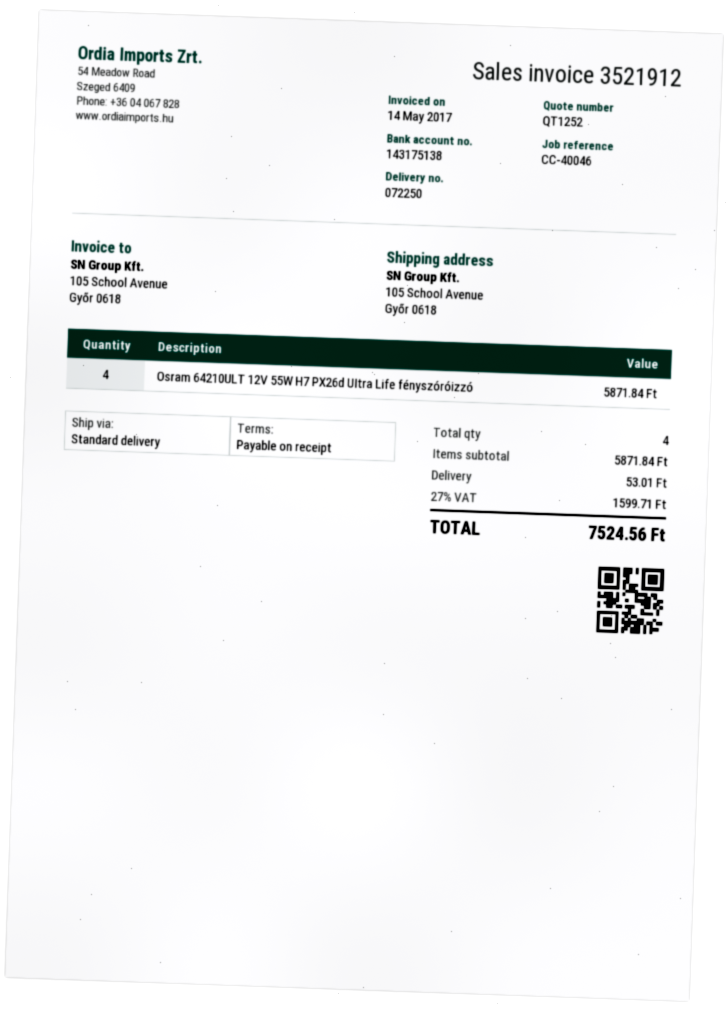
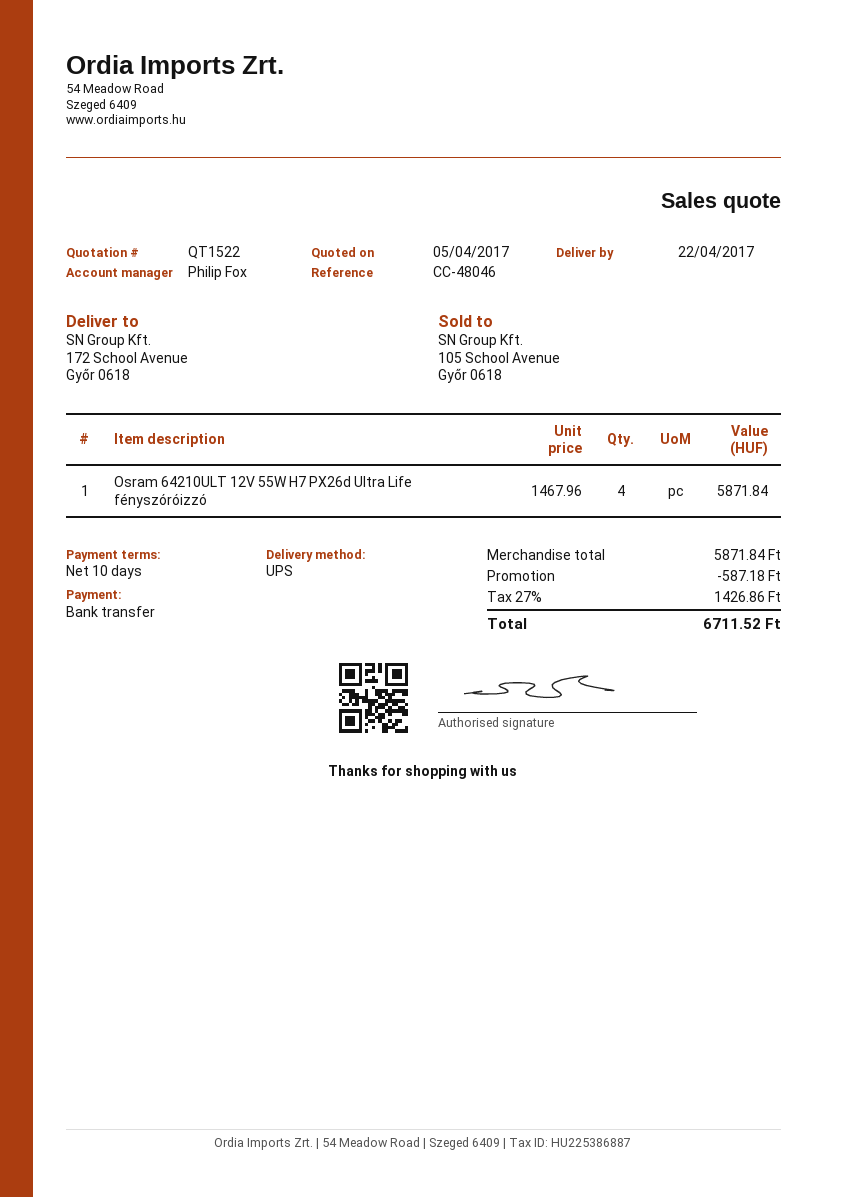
quote number: QT1252 -> QT1522
payment terms: on receipt -> 10 days
reference: CC-40046 -> CC-48046
shipping method: standard -> UPS
ship to: 105 School Avenue, Győr 0618 -> 172 School Avenue, Győr 0618
discount: none -> 587.18
shipping: 53.01 -> none
tax: 27% = 1599.71 -> 27% = 1426.86
total: 7524.56 -> 6711.52

